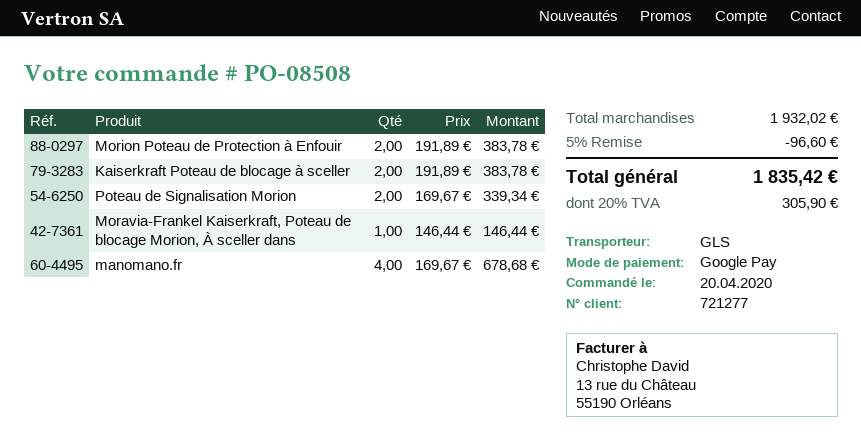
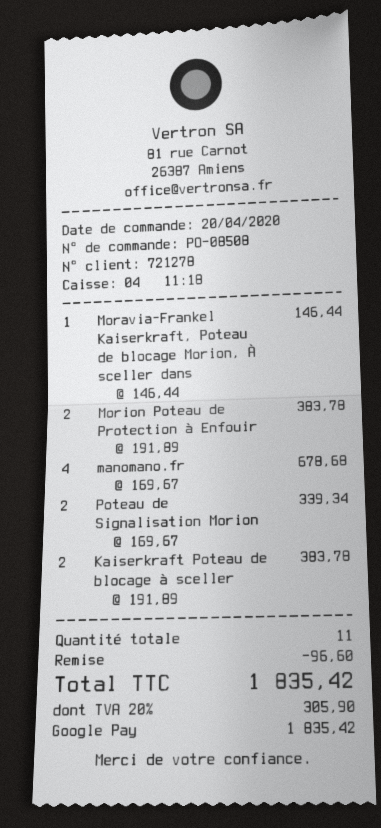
customer number: 721277 -> 721278

